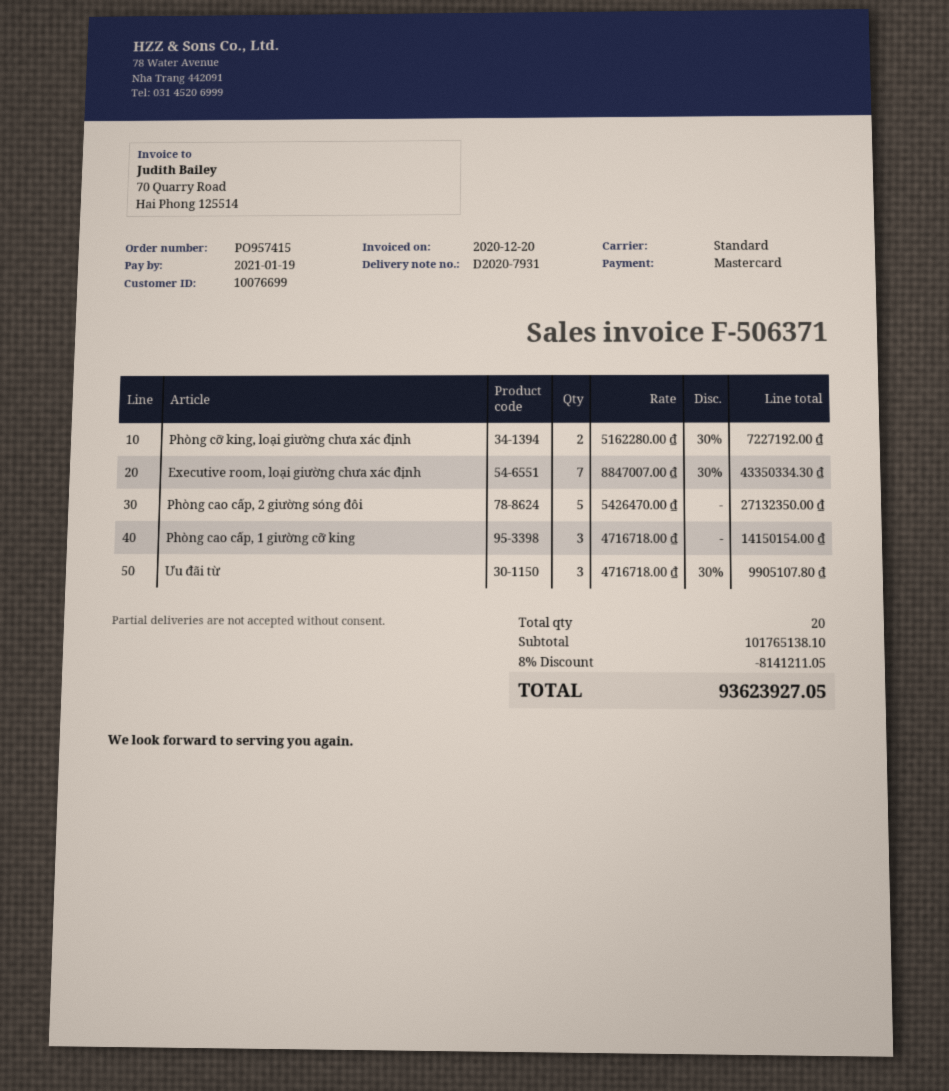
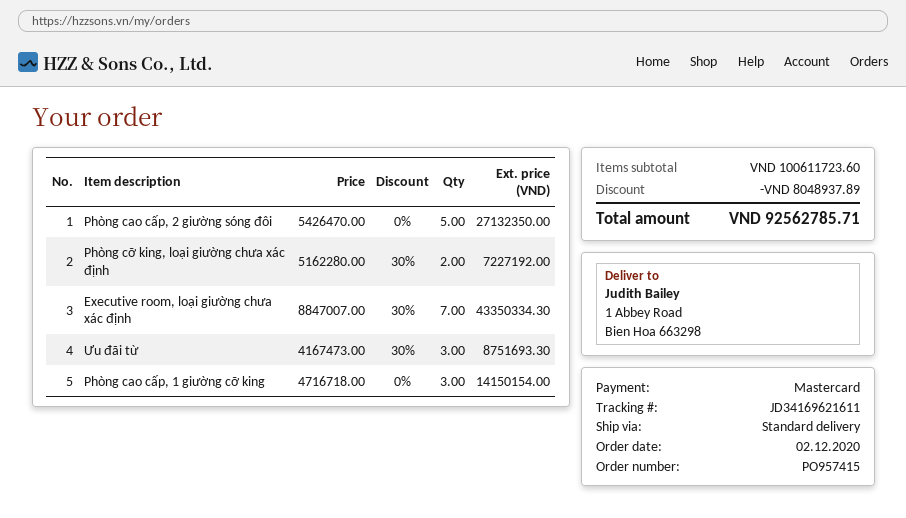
Ưu đãi từ: 3 x 4716718.00 - 30% = 9905107.80 -> 3 x 4167473.00 - 30% = 8751693.30
subtotal: 101765138.10 -> 100611723.60
discount: 8141211.05 -> 8048937.89
total: 93623927.05 -> 92562785.71

